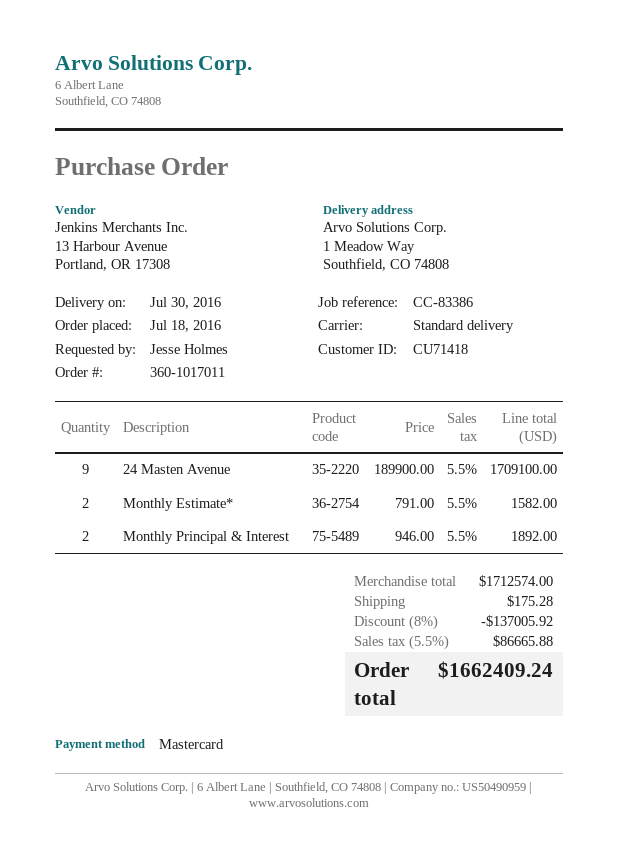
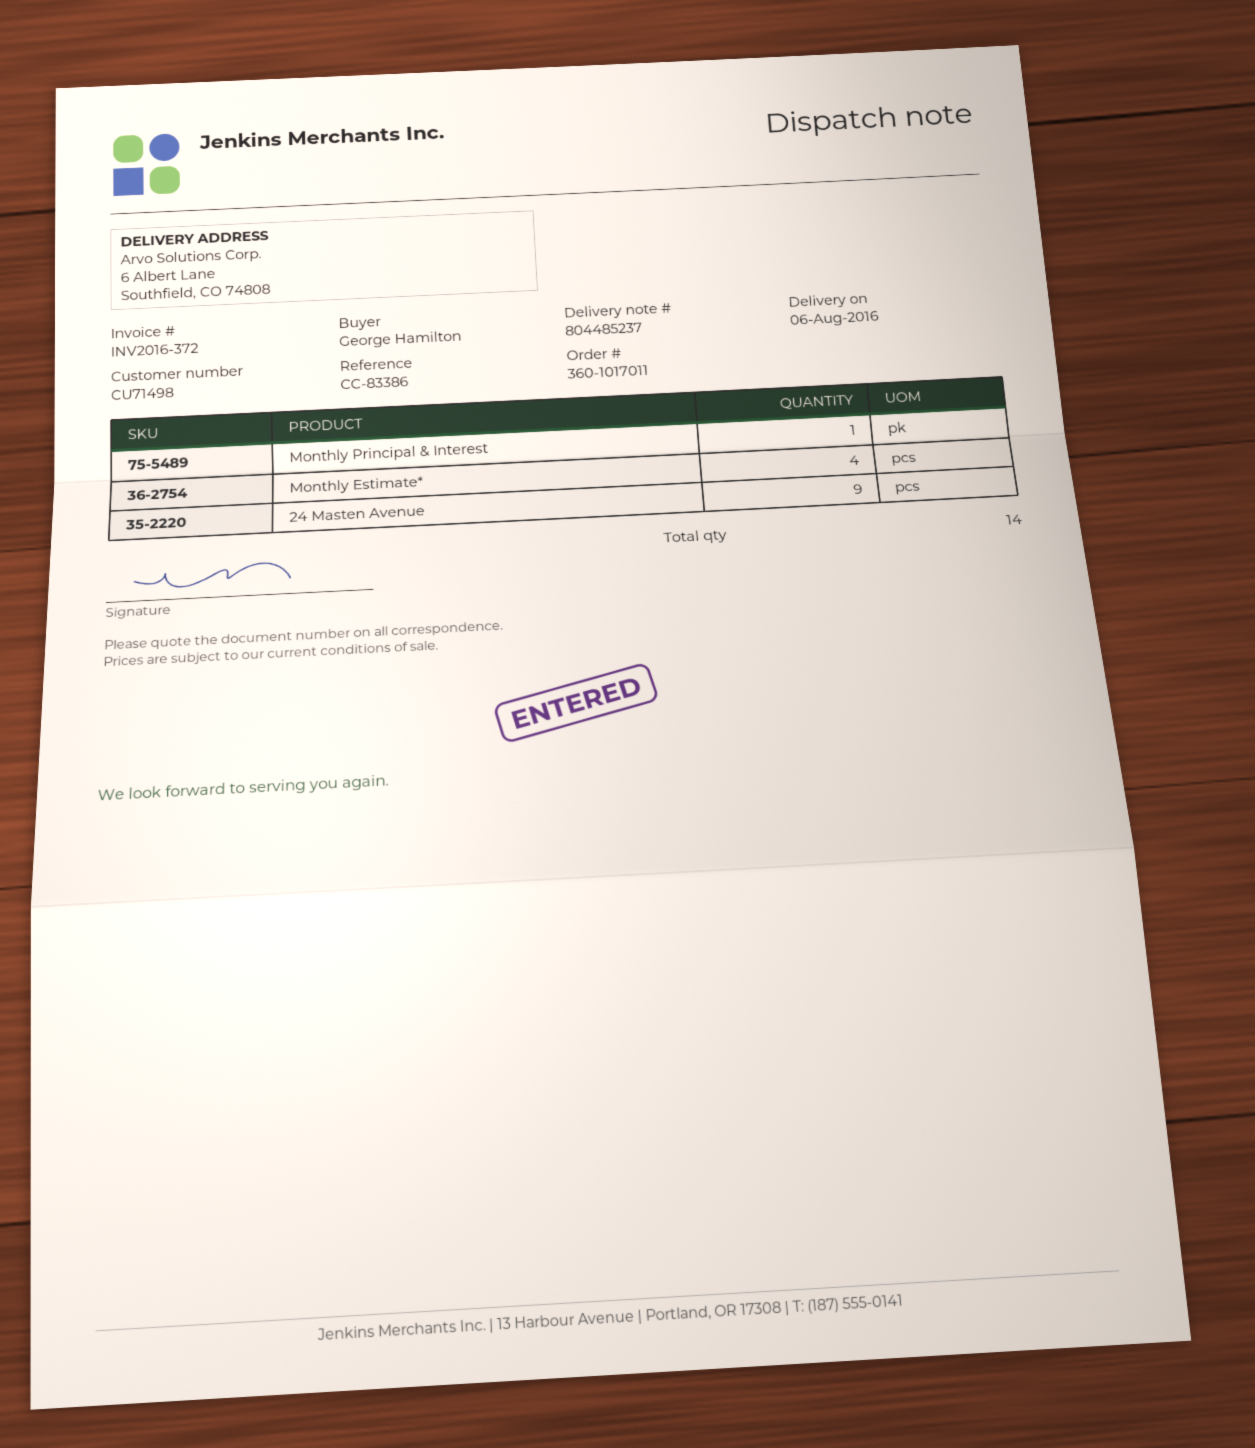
delivery date: 2016-07-30 -> 2016-08-06
customer number: CU71418 -> CU71498
ordered by: Jesse Holmes -> George Hamilton
ship to: 1 Meadow Way, Southfield, CO 74808 -> 6 Albert Lane, Southfield, CO 74808
Monthly Estimate*: 2 -> 4
Monthly Principal & Interest: 2 -> 1

